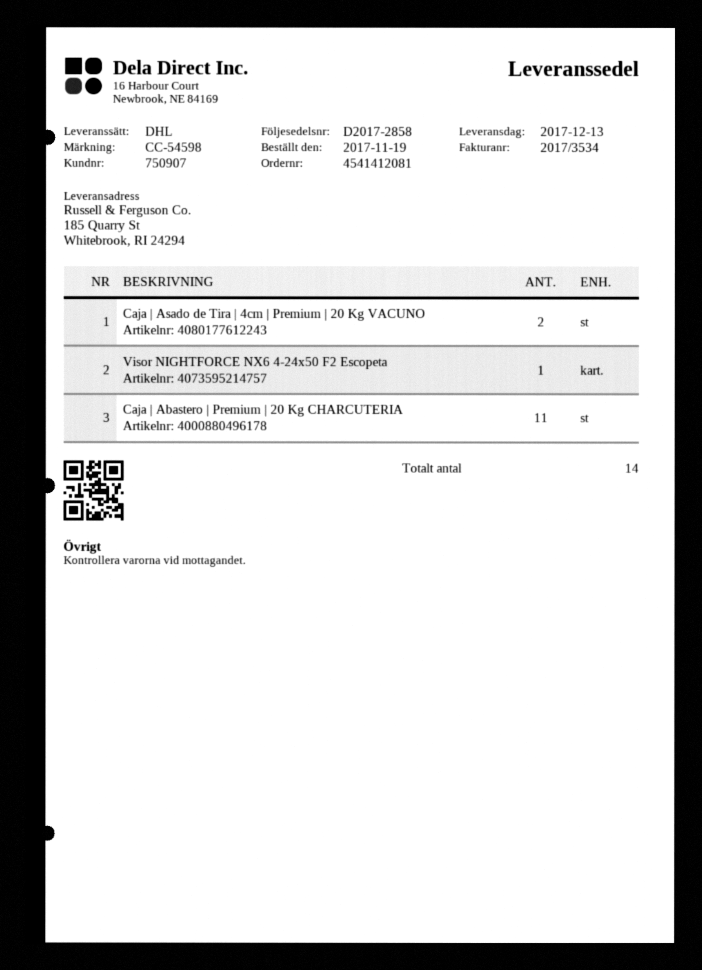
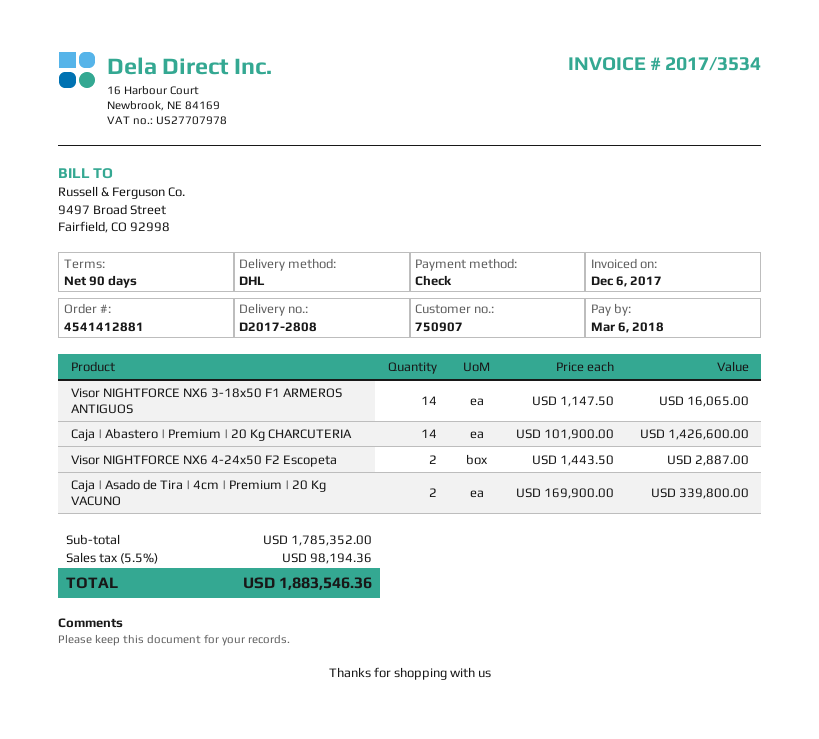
order number: 4541412081 -> 4541412881
delivery note number: D2017-2858 -> D2017-2808
Visor NIGHTFORCE NX6 4-24x50 F2 Escopeta: 1 -> 2
Caja | Abastero | Premium | 20 Kg CHARCUTERIA: 11 -> 14
Visor NIGHTFORCE NX6 3-18x50 F1 ARMEROS ANTIGUOS: none -> 14

